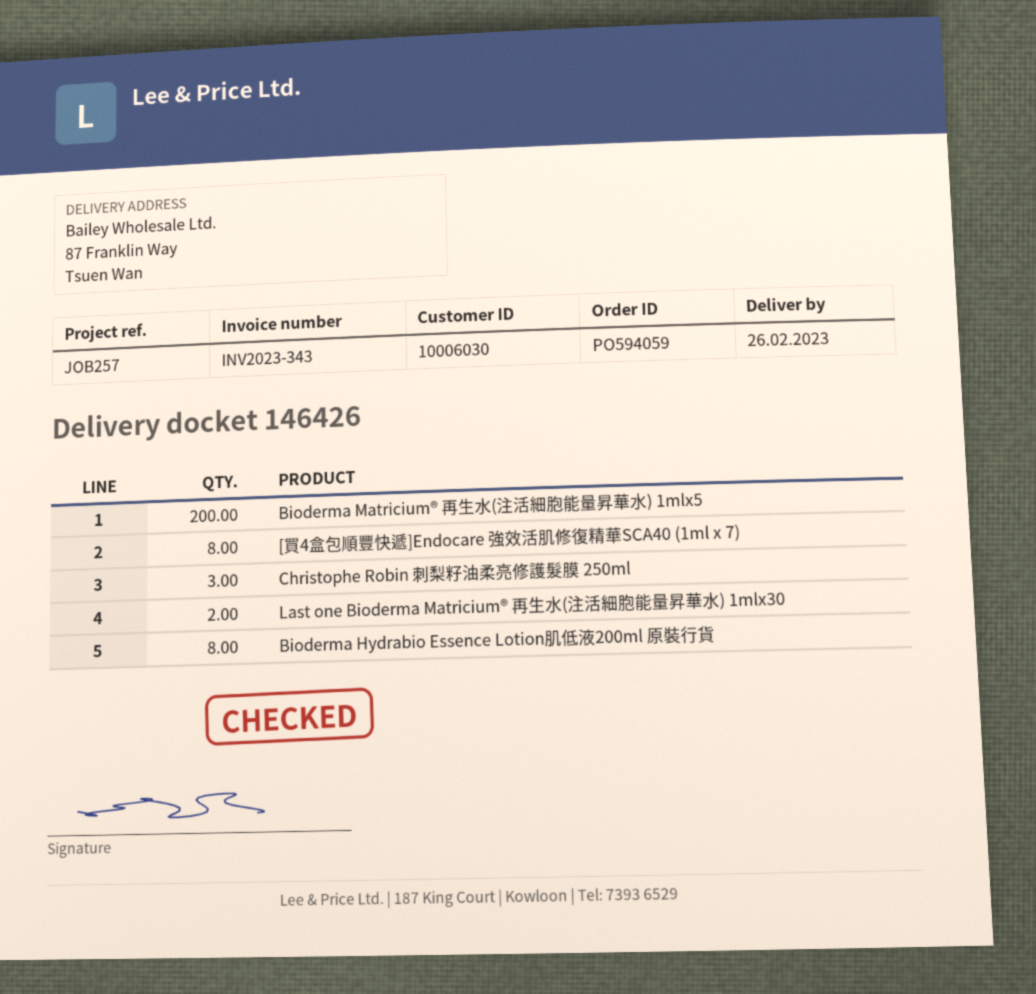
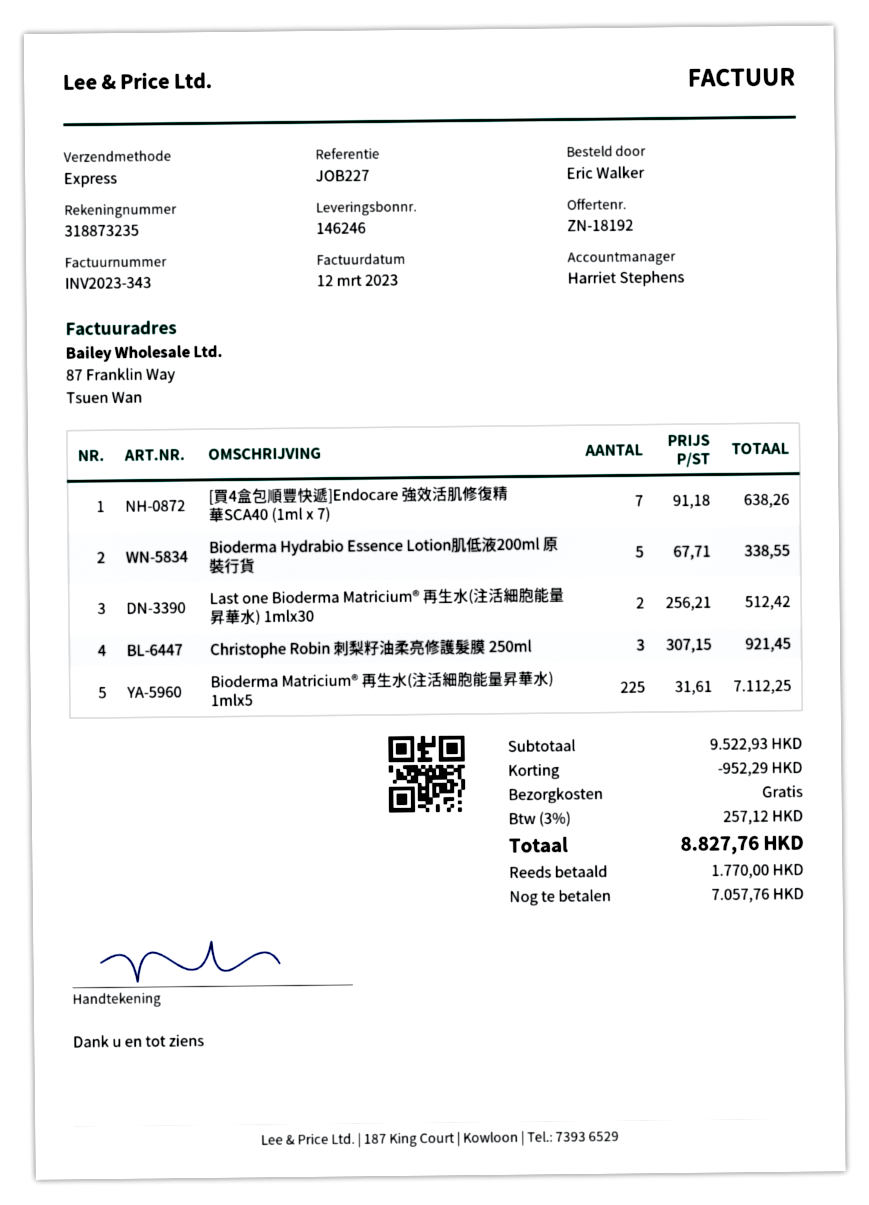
delivery note number: 146426 -> 146246
reference: JOB257 -> JOB227
Bioderma Matricium® 再生水(注活細胞能量昇華水) 1mlx5: 200 -> 225
[買4盒包順豐快遞]Endocare 強效活肌修復精華SCA40 (1ml x 7): 8 -> 7
Bioderma Hydrabio Essence Lotion肌低液200ml 原裝行貨: 8 -> 5

